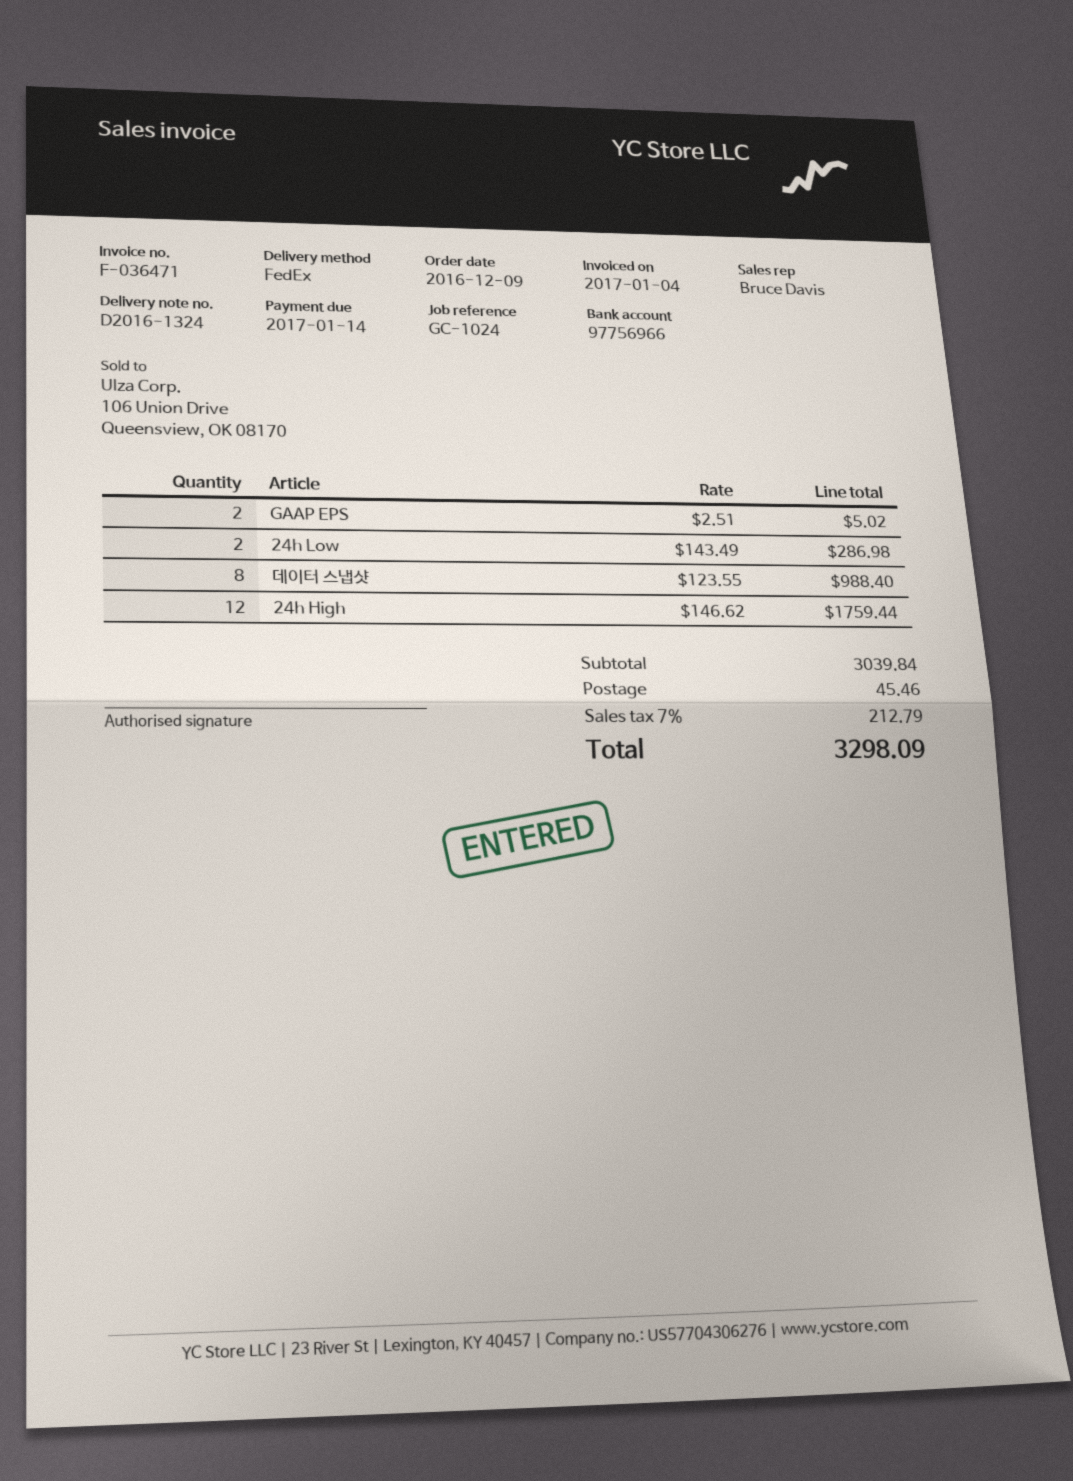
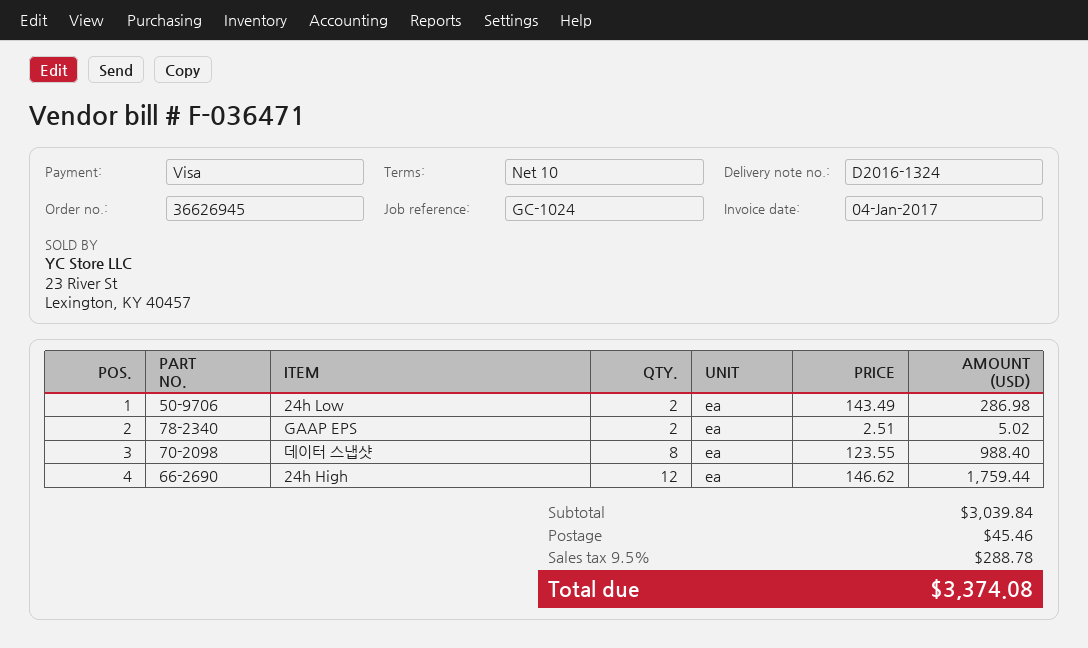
tax: 7% = 212.79 -> 9.5% = 288.78
total: 3298.09 -> 3374.08

